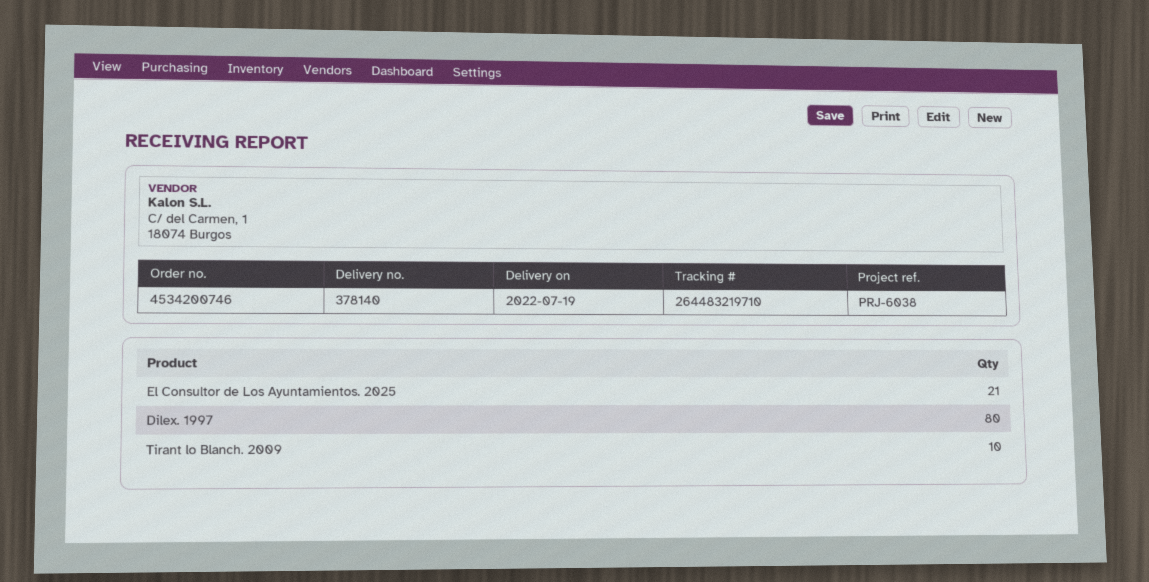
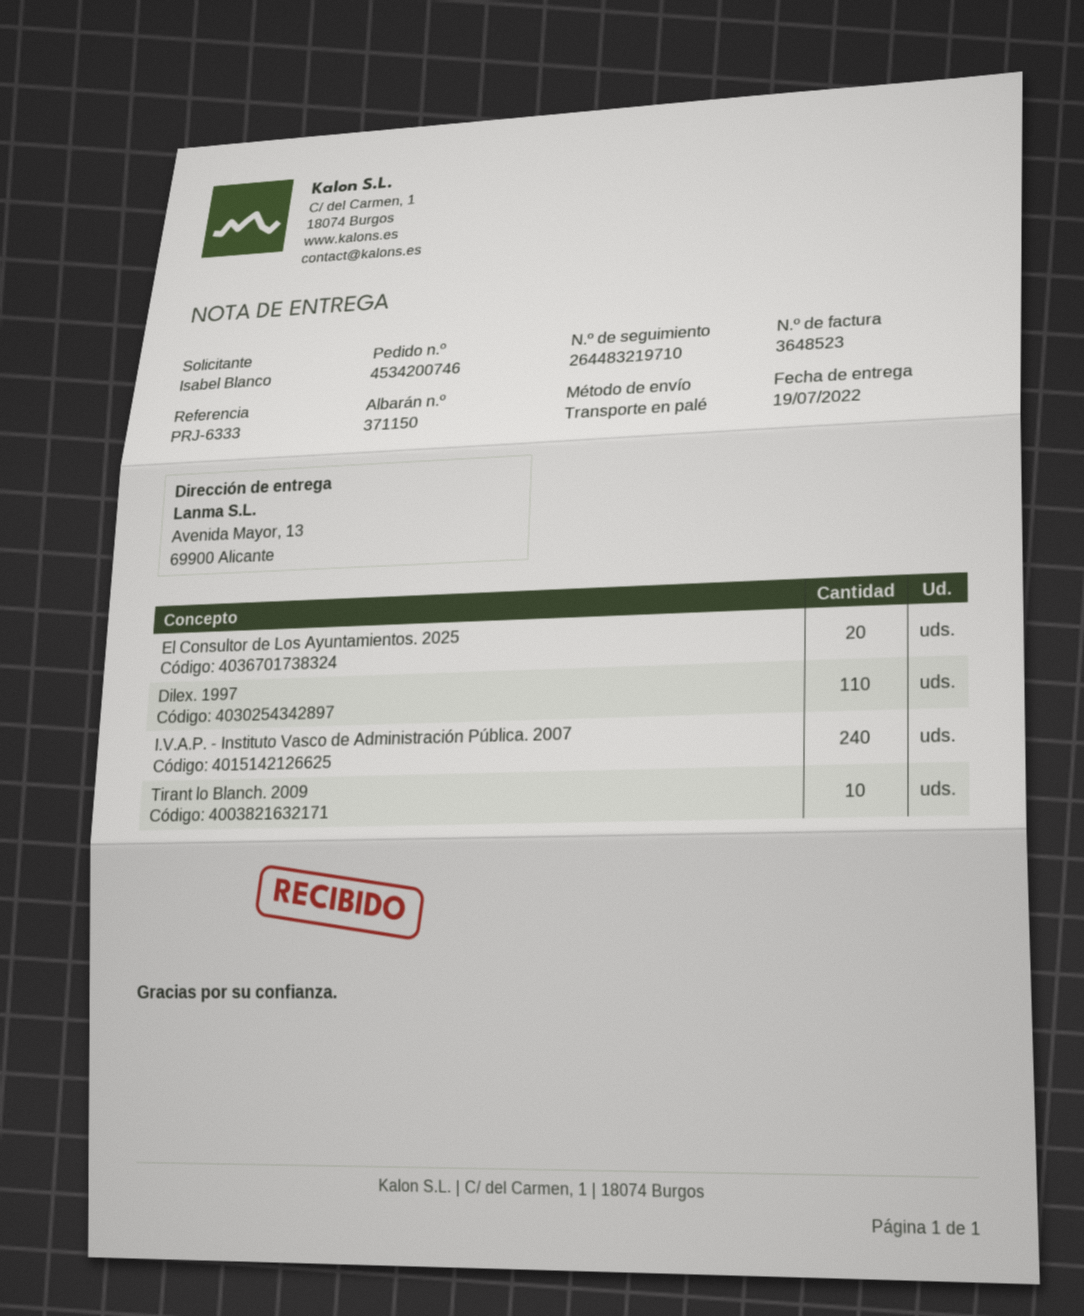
delivery note number: 378140 -> 371150
reference: PRJ-6038 -> PRJ-6333
El Consultor de Los Ayuntamientos. 2025: 21 -> 20
Dilex. 1997: 80 -> 110
I.V.A.P. - Instituto Vasco de Administración Pública. 2007: none -> 240

